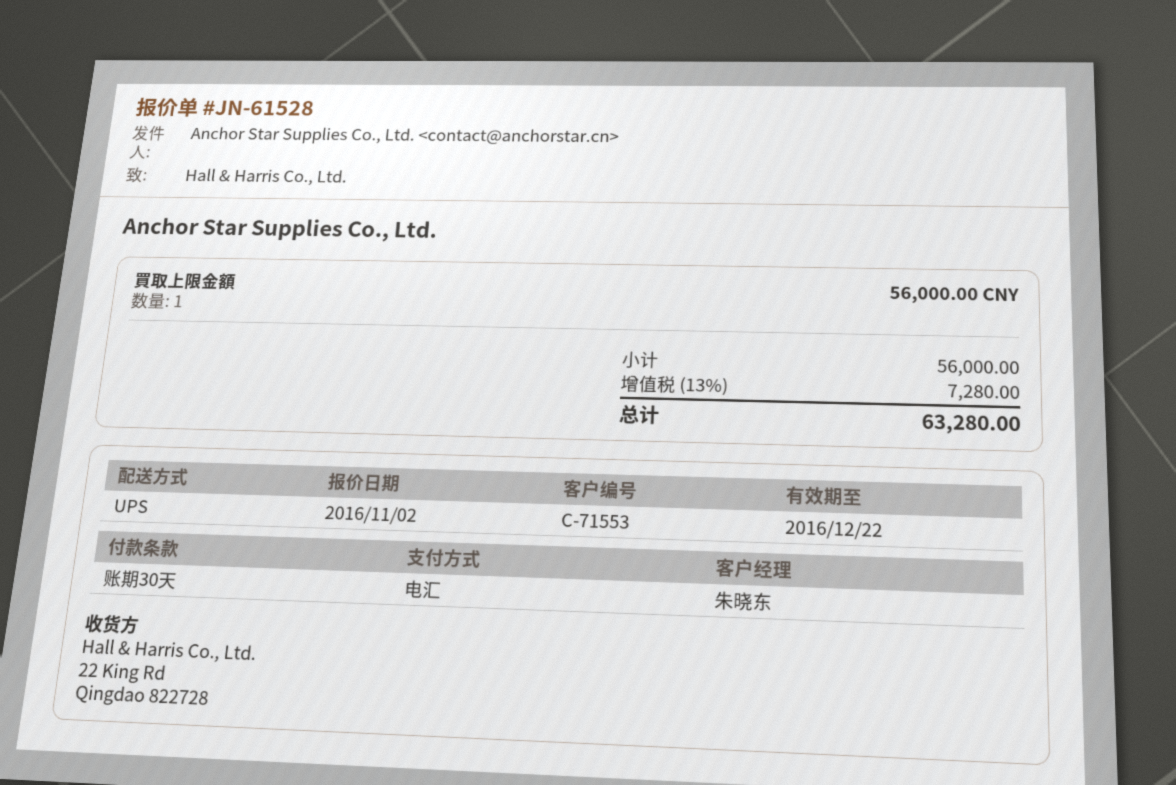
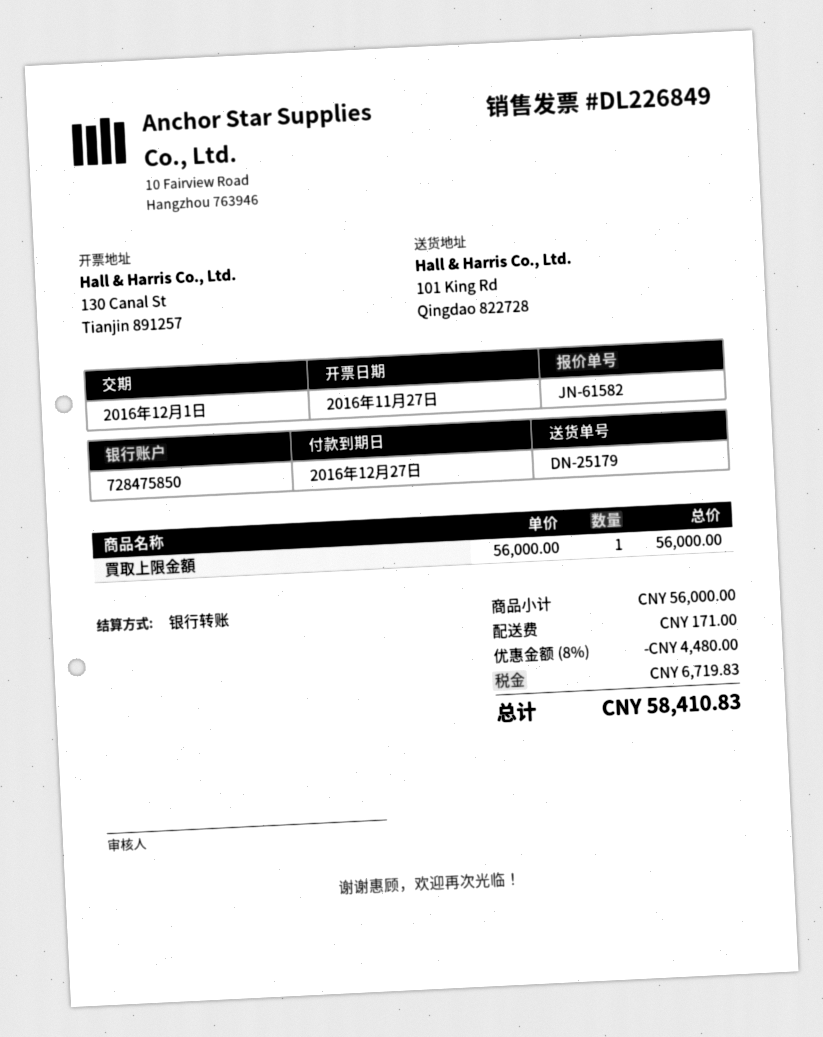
quote number: JN-61528 -> JN-61582
ship to: 22 King Rd, Qingdao 822728 -> 101 King Rd, Qingdao 822728
discount: none -> 8% = 4480.00
shipping: none -> 171.00
tax: 7280.00 -> 6719.83
total: 63280.00 -> 58410.83

